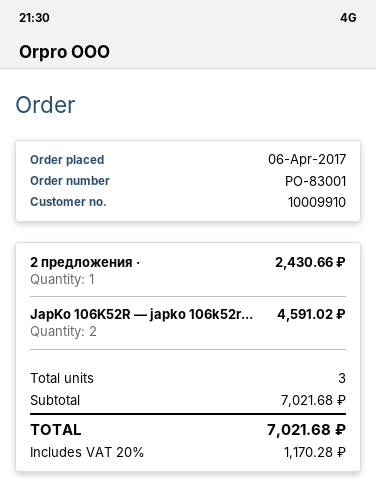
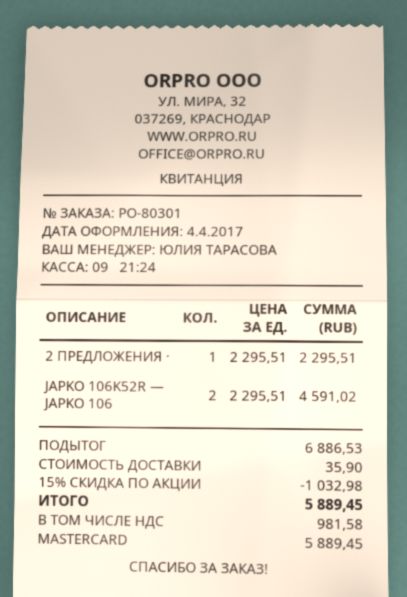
order number: PO-83001 -> PO-80301
order date: 2017-04-06 -> 2017-04-04
2 предложения ·: 1 for 2430.66 -> 1 for 2295.51
subtotal: 7021.68 -> 6886.53
discount: none -> 15% = 1032.98
shipping: none -> 35.90
tax: 1170.28 -> 981.58
total: 7021.68 -> 5889.45

